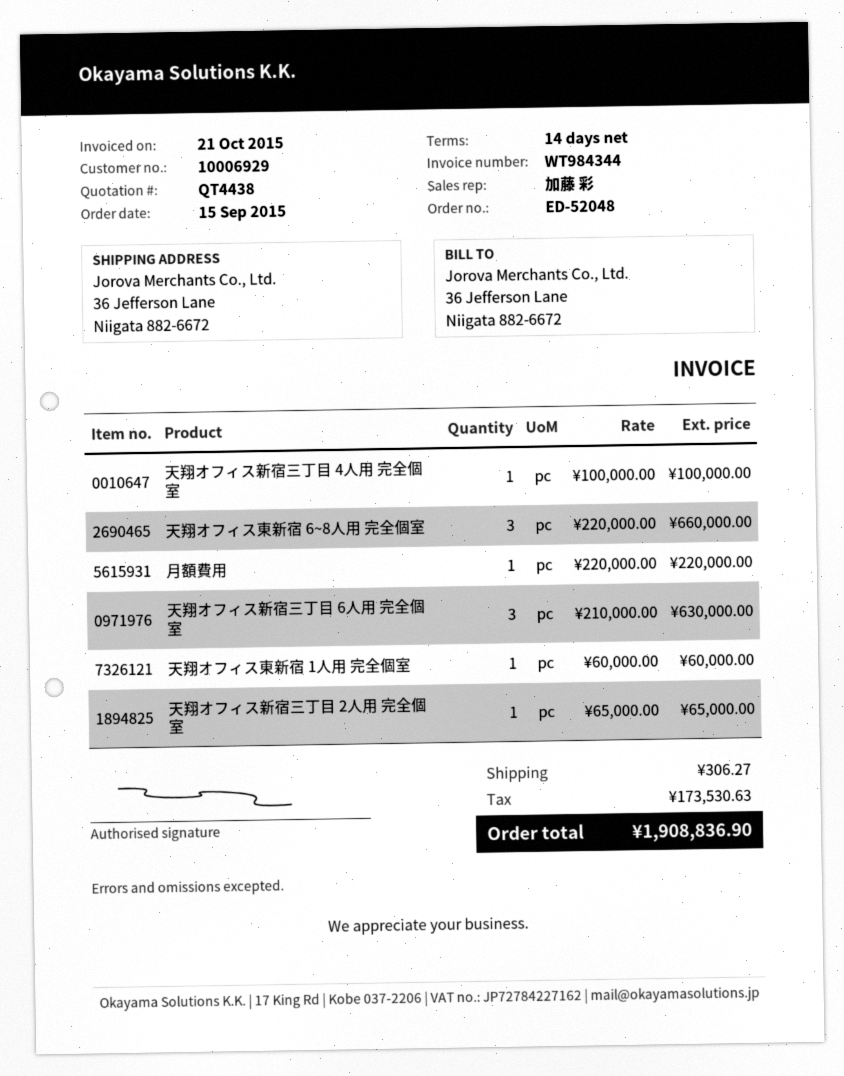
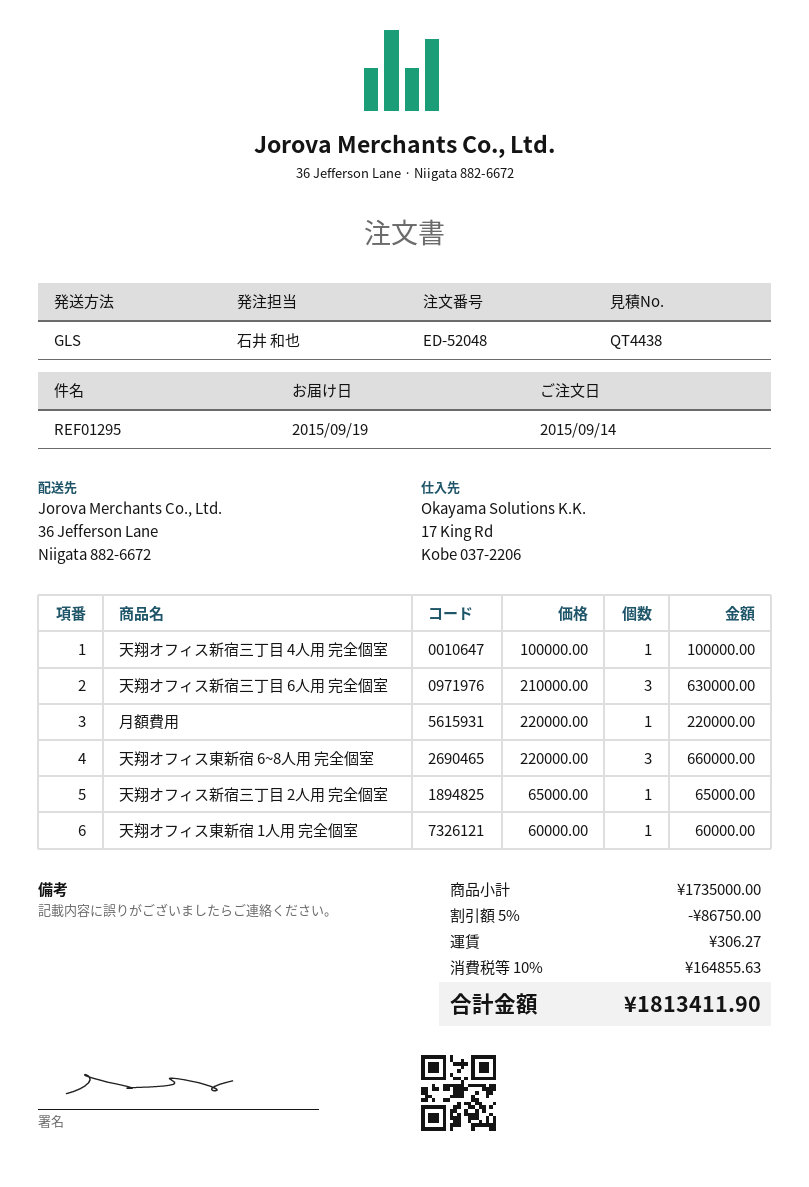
order date: 2015-09-15 -> 2015-09-14
discount: none -> 5% = 86750.00
tax: 173530.63 -> 164855.63
total: 1908836.90 -> 1813411.90

